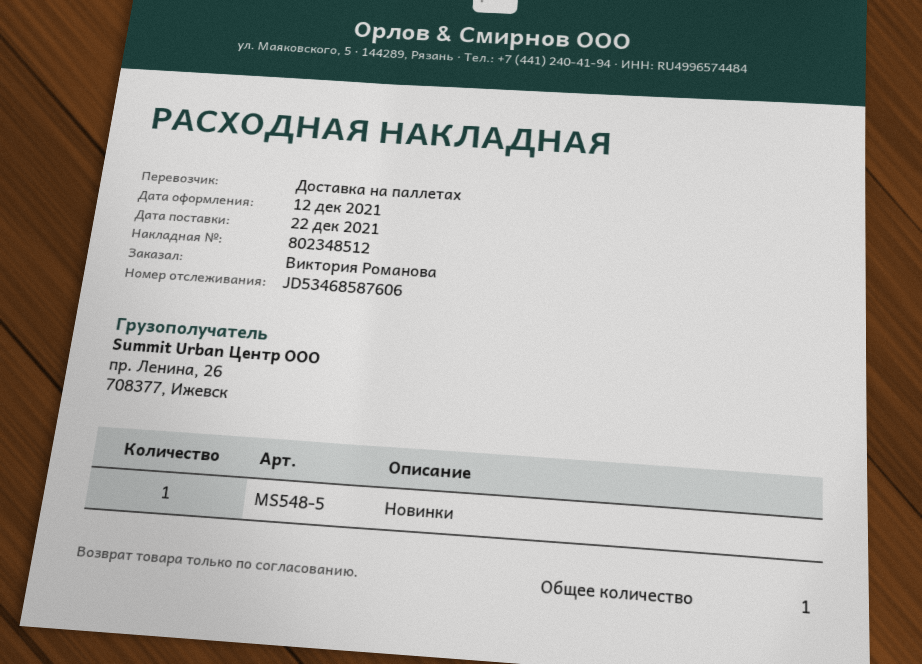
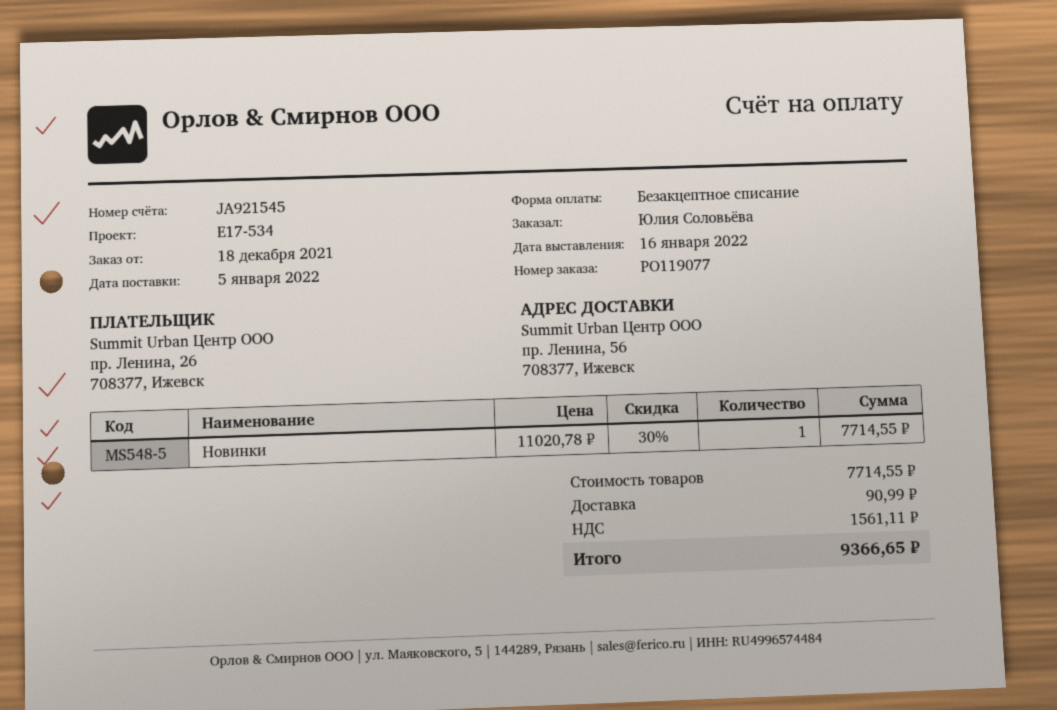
order date: 2021-12-12 -> 2021-12-18
delivery date: 2021-12-22 -> 2022-01-05
ordered by: Виктория Романова -> Юлия Соловьёва
ship to: пр. Ленина, 26, 708377, Ижевск -> пр. Ленина, 56, 708377, Ижевск

